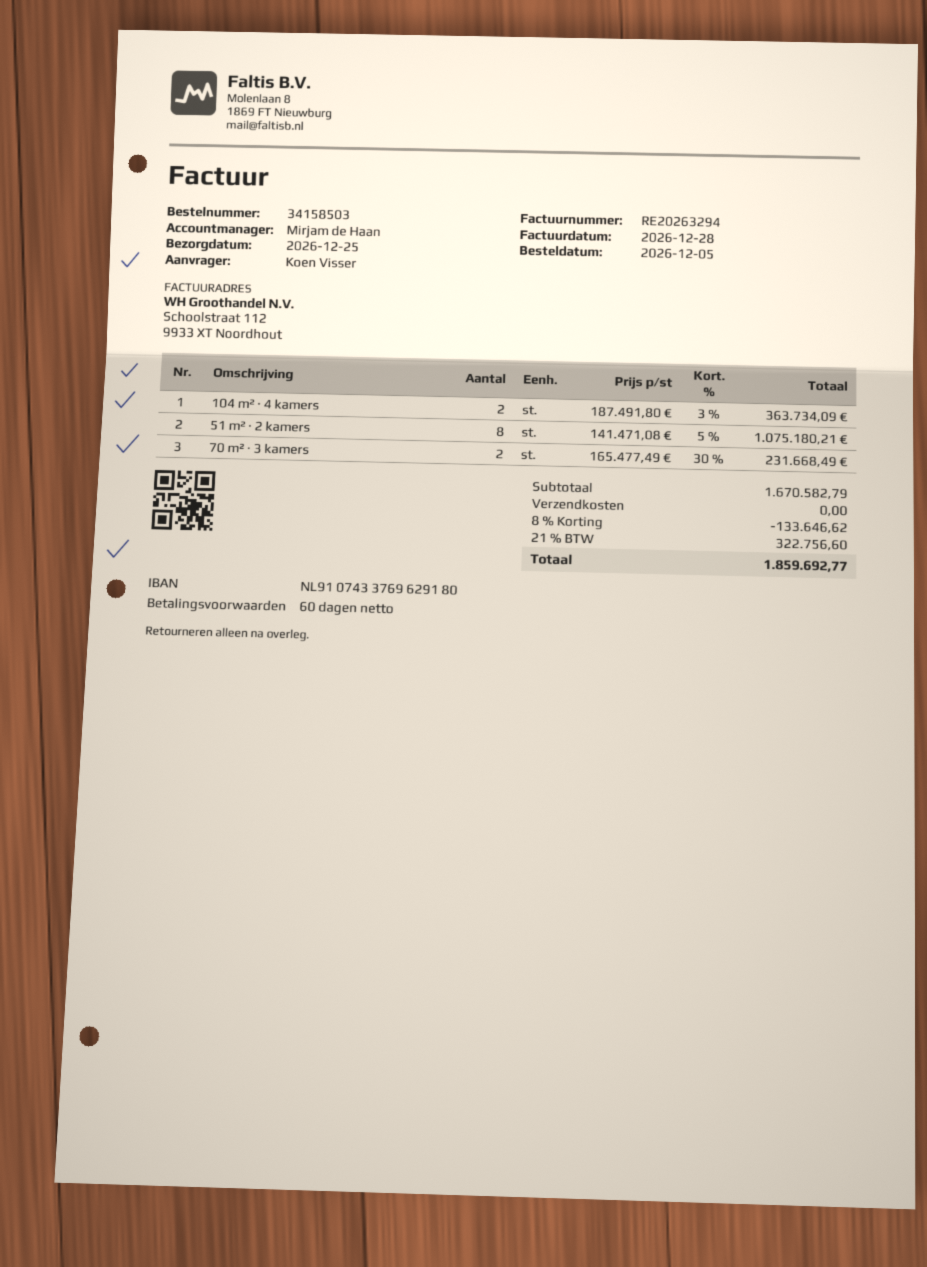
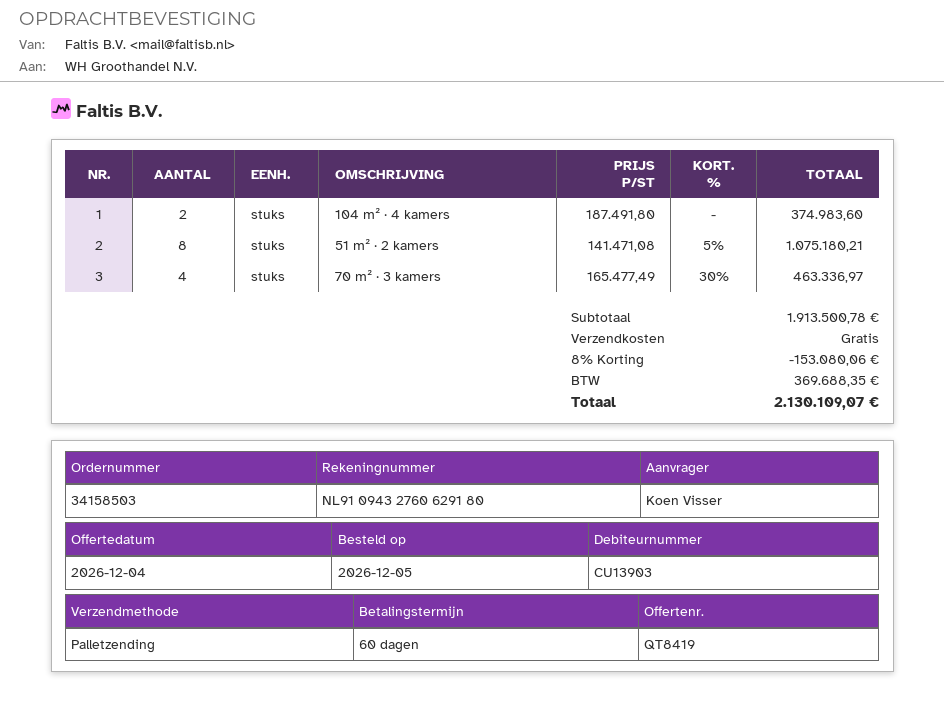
bank account: NL9107433769629180 -> NL9109432760629180
104 m² · 4 kamers: 2 x 187491.80 - 3% = 363734.09 -> 2 x 187491.80 = 374983.60
70 m² · 3 kamers: 2 x 165477.49 - 30% = 231668.49 -> 4 x 165477.49 - 30% = 463336.97
subtotal: 1670582.79 -> 1913500.78
discount: 8% = 133646.62 -> 8% = 153080.06
tax: 322756.60 -> 369688.35
total: 1859692.77 -> 2130109.07

